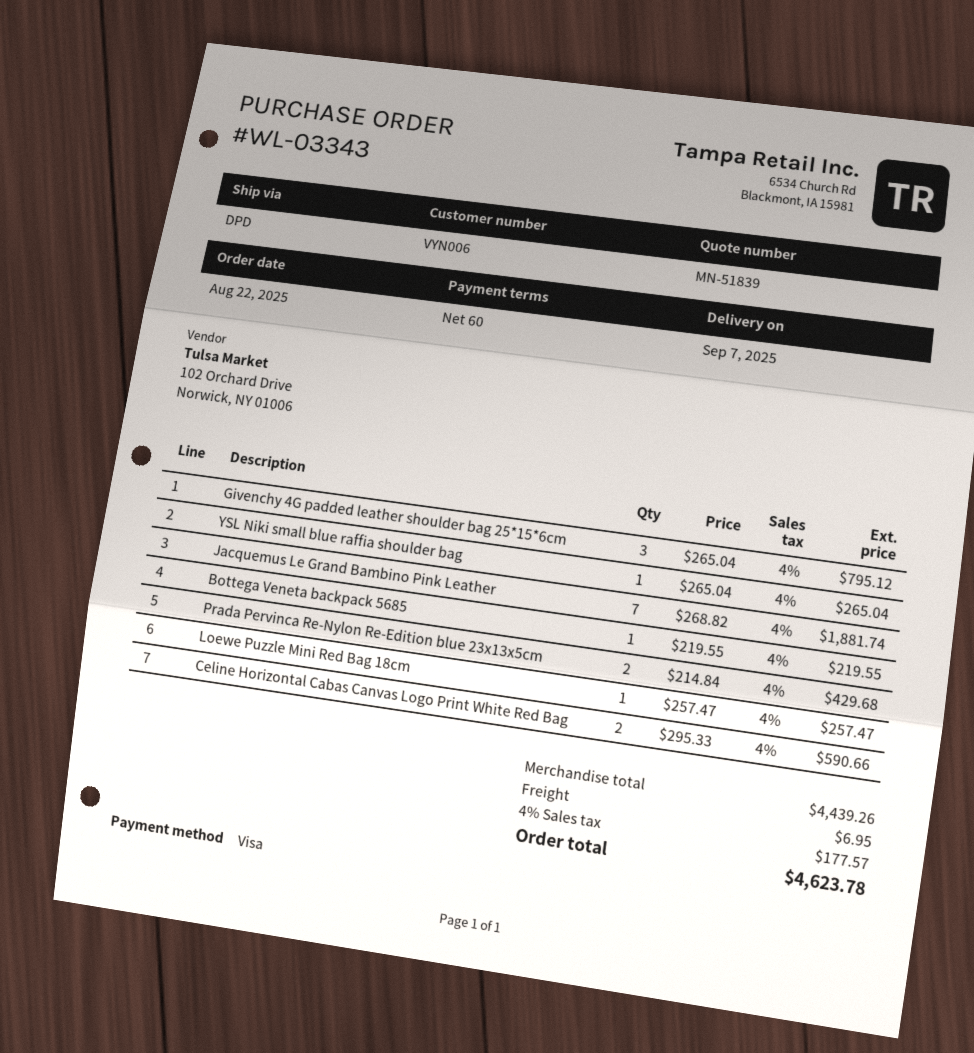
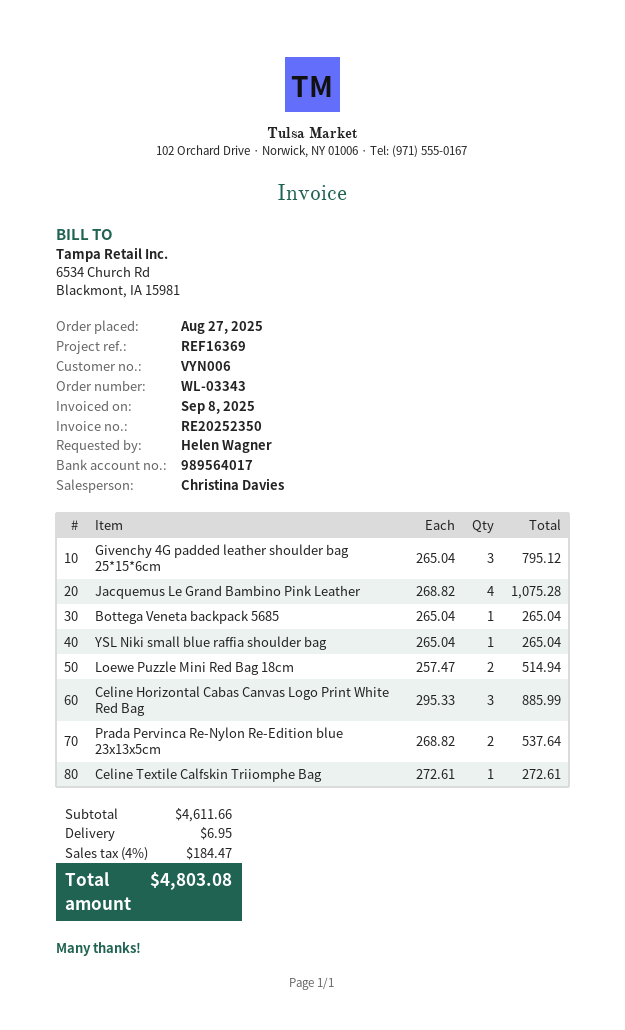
order date: 2025-08-22 -> 2025-08-27
Jacquemus Le Grand Bambino Pink Leather: 7 x 268.82 = 1881.74 -> 4 x 268.82 = 1075.28
Bottega Veneta backpack 5685: 1 x 219.55 = 219.55 -> 1 x 265.04 = 265.04
Prada Pervinca Re-Nylon Re-Edition blue 23x13x5cm: 2 x 214.84 = 429.68 -> 2 x 268.82 = 537.64
Loewe Puzzle Mini Red Bag 18cm: 1 x 257.47 = 257.47 -> 2 x 257.47 = 514.94
Celine Horizontal Cabas Canvas Logo Print White Red Bag: 2 x 295.33 = 590.66 -> 3 x 295.33 = 885.99
Celine Textile Calfskin Triiomphe Bag: none -> 1 x 272.61 = 272.61
subtotal: 4439.26 -> 4611.66
tax: 4% = 177.57 -> 4% = 184.47
total: 4623.78 -> 4803.08

